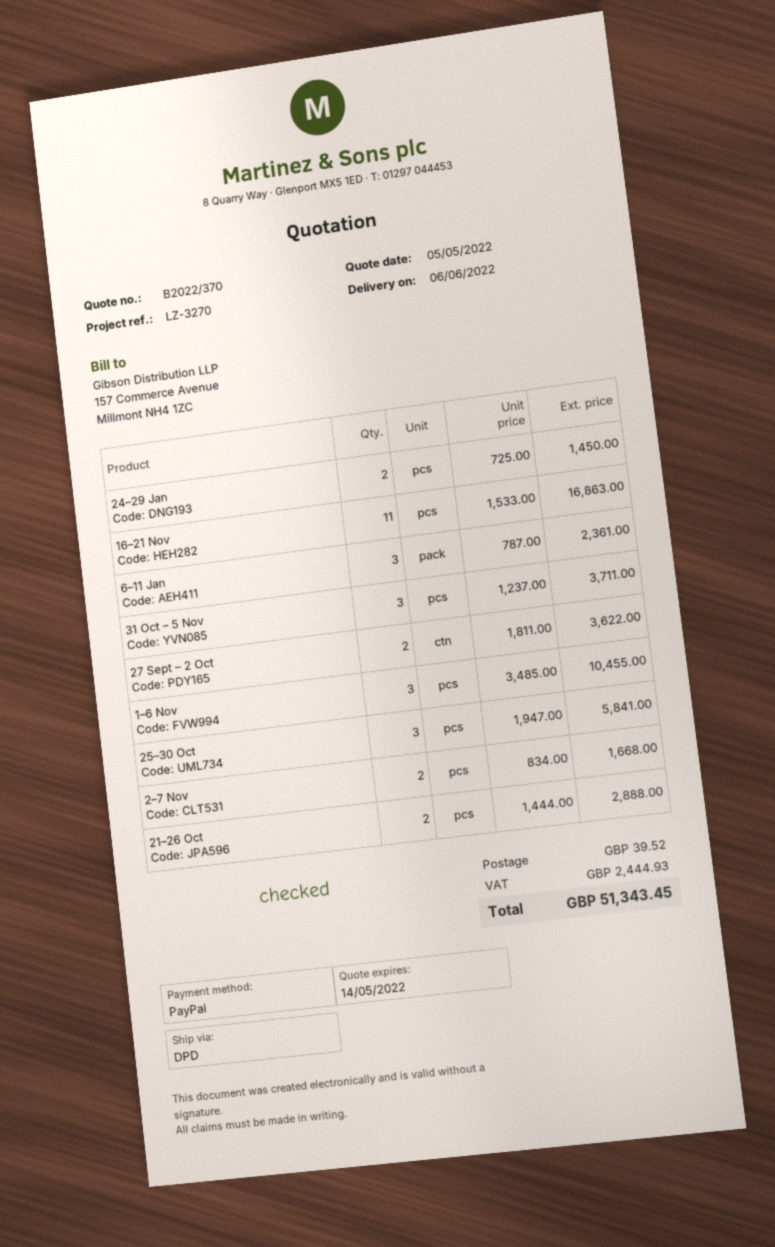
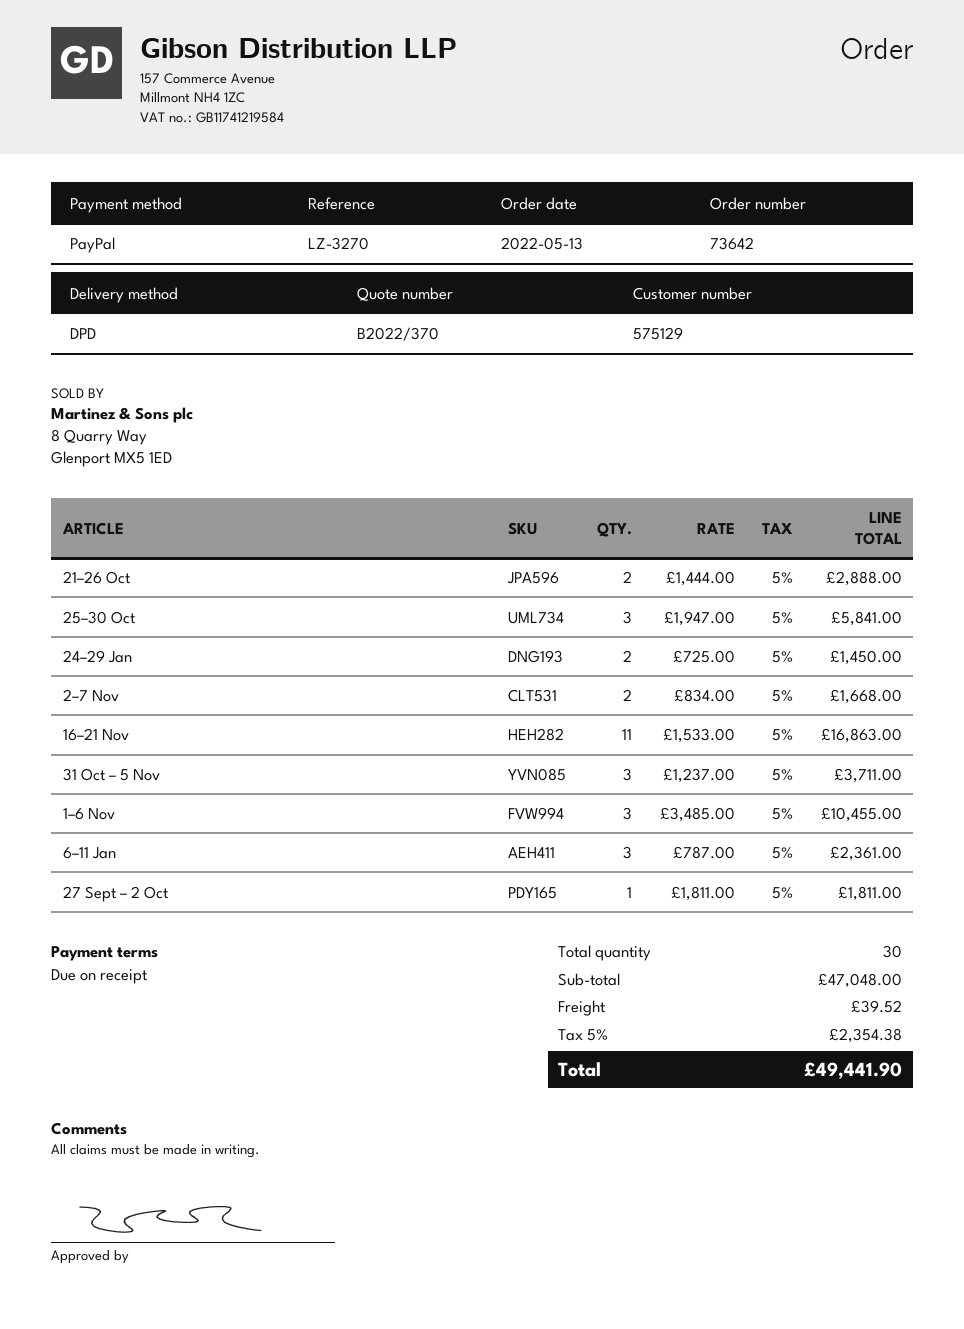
27 Sept – 2 Oct: 2 x 1811.00 = 3622.00 -> 1 x 1811.00 = 1811.00
tax: 2444.93 -> 2354.38
total: 51343.45 -> 49441.90

